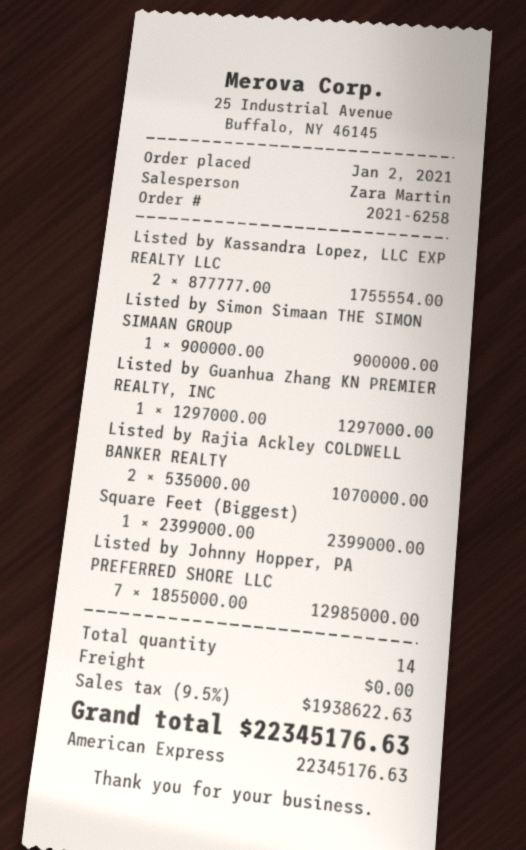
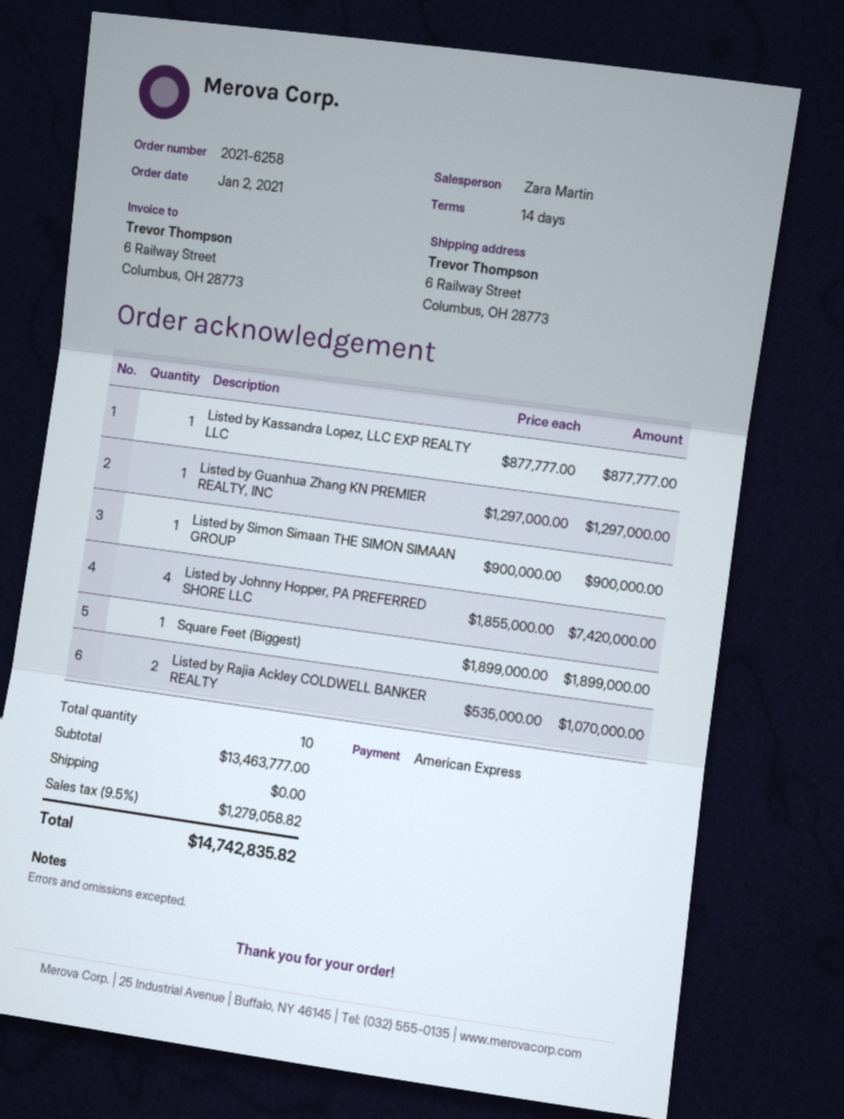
Listed by Kassandra Lopez, LLC EXP REALTY LLC: 2 x 877777.00 = 1755554.00 -> 1 x 877777.00 = 877777.00
Square Feet (Biggest): 1 x 2399000.00 = 2399000.00 -> 1 x 1899000.00 = 1899000.00
Listed by Johnny Hopper, PA PREFERRED SHORE LLC: 7 x 1855000.00 = 12985000.00 -> 4 x 1855000.00 = 7420000.00
total quantity: 14 -> 10
tax: 9.5% = 1938622.63 -> 9.5% = 1279058.82
total: 22345176.63 -> 14742835.82

